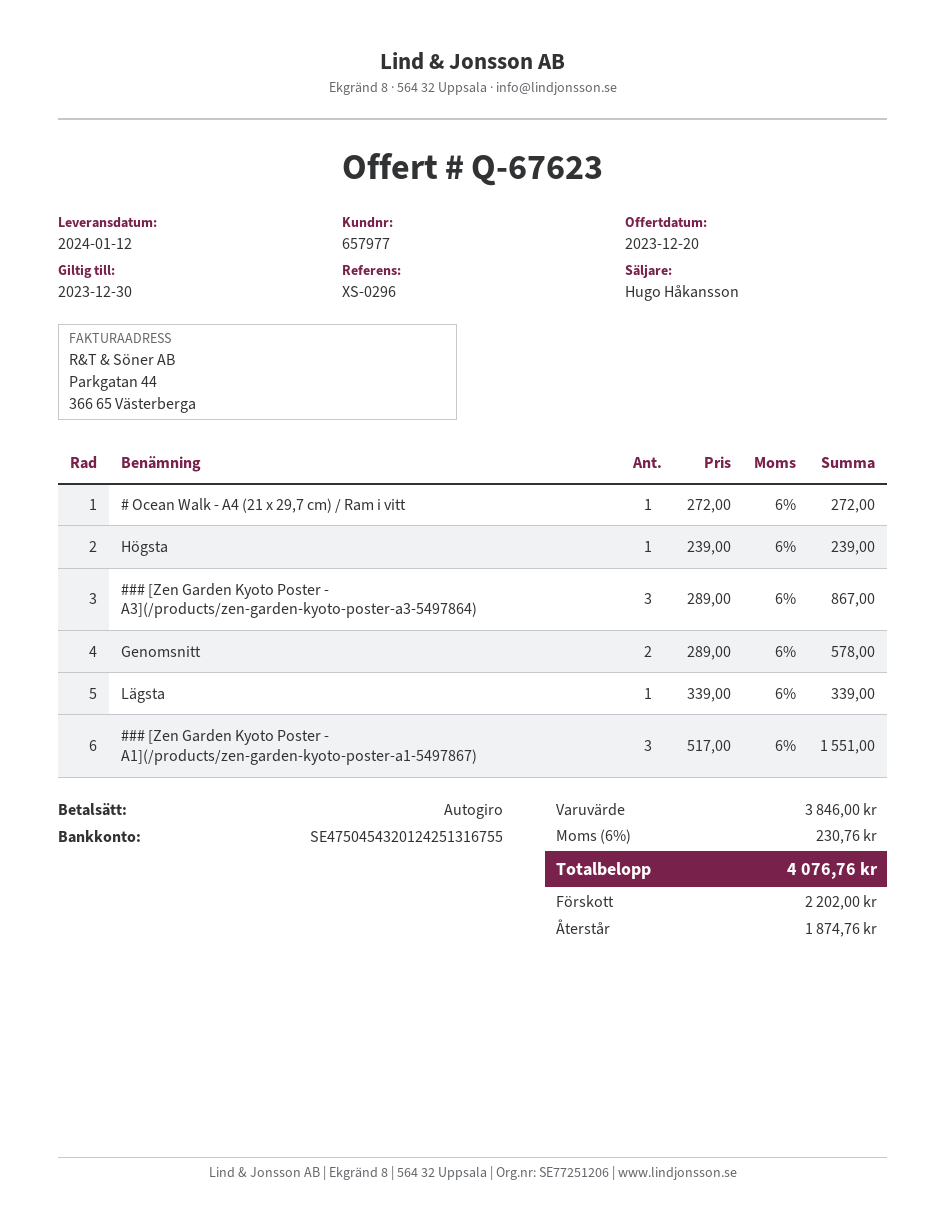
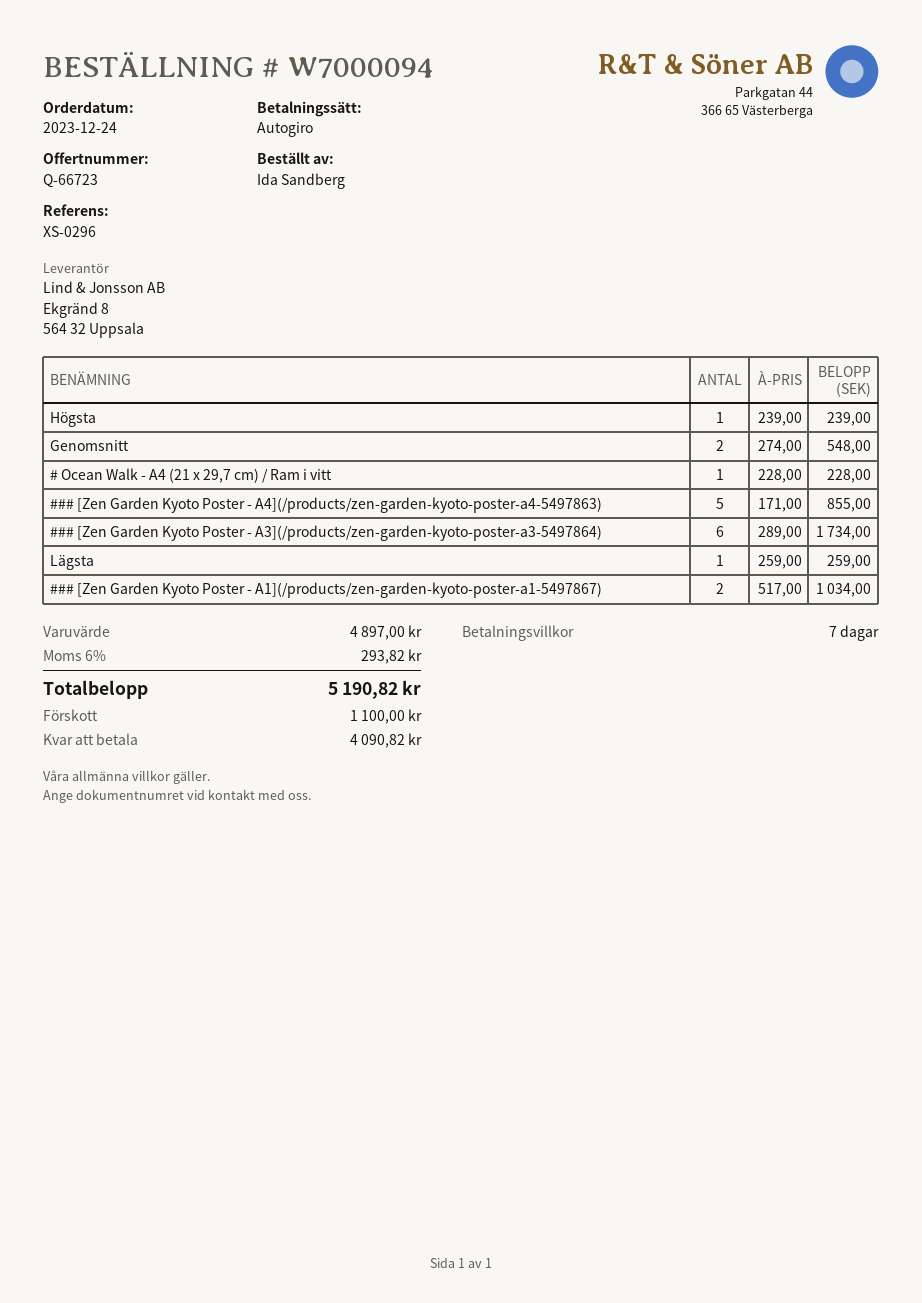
quote number: Q-67623 -> Q-66723
# Ocean Walk - A4 (21 x 29,7 cm) / Ram i vitt: 1 x 272.00 = 272.00 -> 1 x 228.00 = 228.00
### [Zen Garden Kyoto Poster - A3](/products/zen-garden-kyoto-poster-a3-5497864): 3 x 289.00 = 867.00 -> 6 x 289.00 = 1734.00
Genomsnitt: 2 x 289.00 = 578.00 -> 2 x 274.00 = 548.00
Lägsta: 1 x 339.00 = 339.00 -> 1 x 259.00 = 259.00
### [Zen Garden Kyoto Poster - A1](/products/zen-garden-kyoto-poster-a1-5497867): 3 x 517.00 = 1551.00 -> 2 x 517.00 = 1034.00
### [Zen Garden Kyoto Poster - A4](/products/zen-garden-kyoto-poster-a4-5497863): none -> 5 x 171.00 = 855.00
subtotal: 3846.00 -> 4897.00
tax: 6% = 230.76 -> 6% = 293.82
total: 4076.76 -> 5190.82
deposit: 2202.00 -> 1100.00
balance: 1874.76 -> 4090.82

